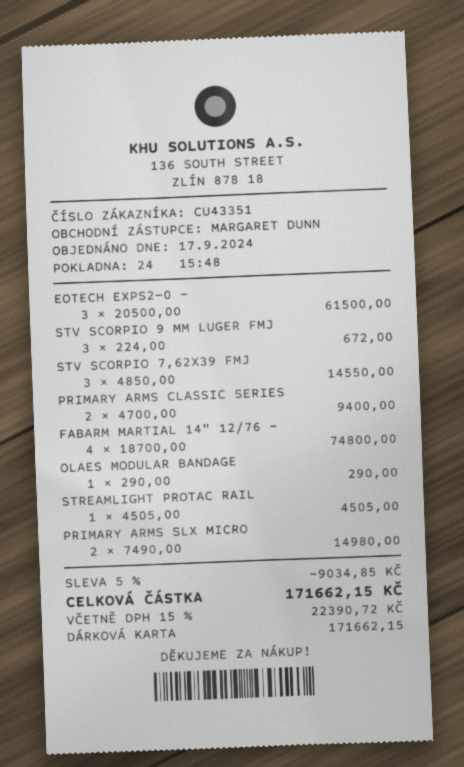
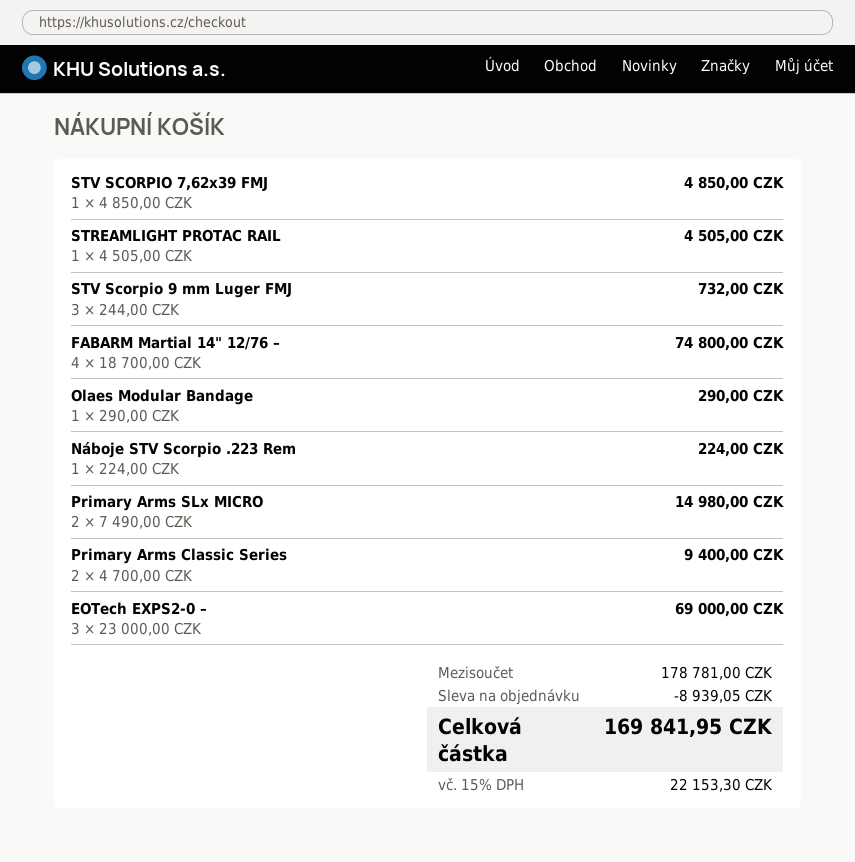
EOTECH EXPS2-0 –: 3 x 20500.00 = 61500.00 -> 3 x 23000.00 = 69000.00
STV SCORPIO 9 MM LUGER FMJ: 3 x 224.00 = 672.00 -> 3 x 244.00 = 732.00
STV SCORPIO 7,62X39 FMJ: 3 x 4850.00 = 14550.00 -> 1 x 4850.00 = 4850.00
Náboje STV Scorpio .223 Rem: none -> 1 x 224.00 = 224.00
discount: 9034.85 -> 8939.05
tax: 15% = 22390.72 -> 15% = 22153.30
total: 171662.15 -> 169841.95

